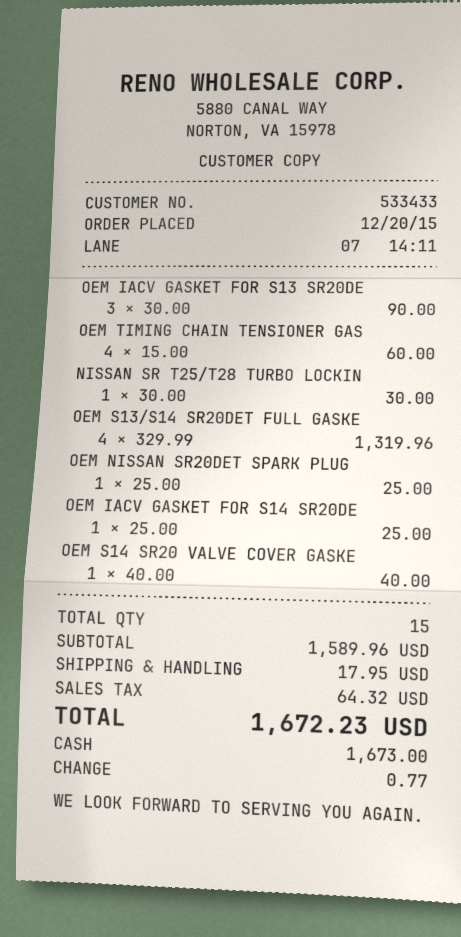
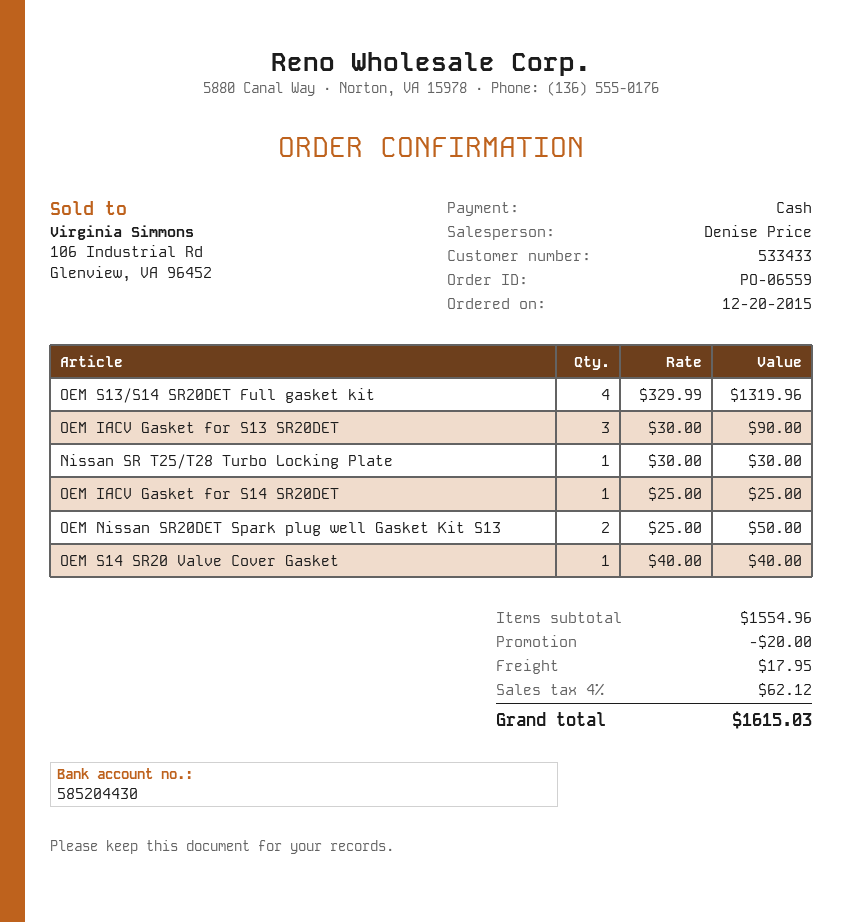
OEM TIMING CHAIN TENSIONER GAS: 4 x 15.00 = 60.00 -> none
OEM NISSAN SR20DET SPARK PLUG: 1 x 25.00 = 25.00 -> 2 x 25.00 = 50.00
subtotal: 1589.96 -> 1554.96
discount: none -> 20.00
tax: 64.32 -> 62.12
total: 1672.23 -> 1615.03

